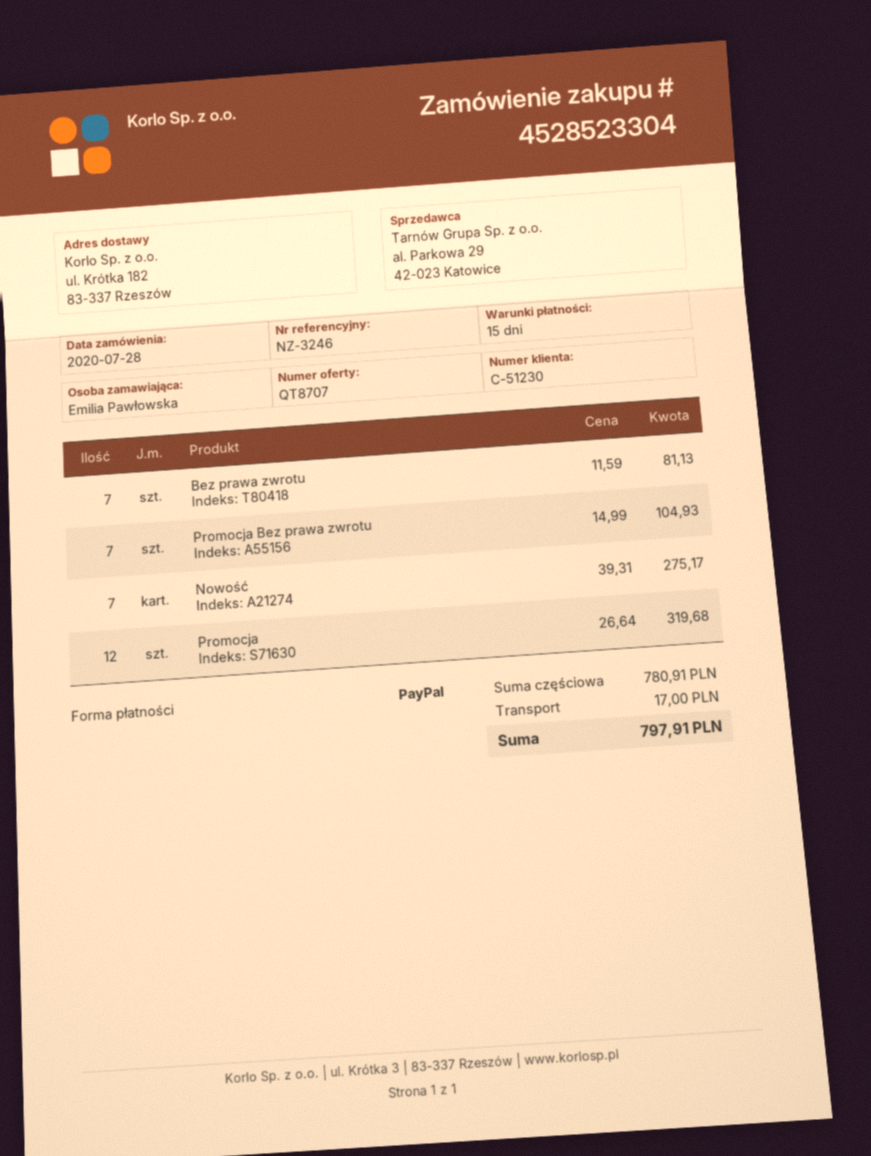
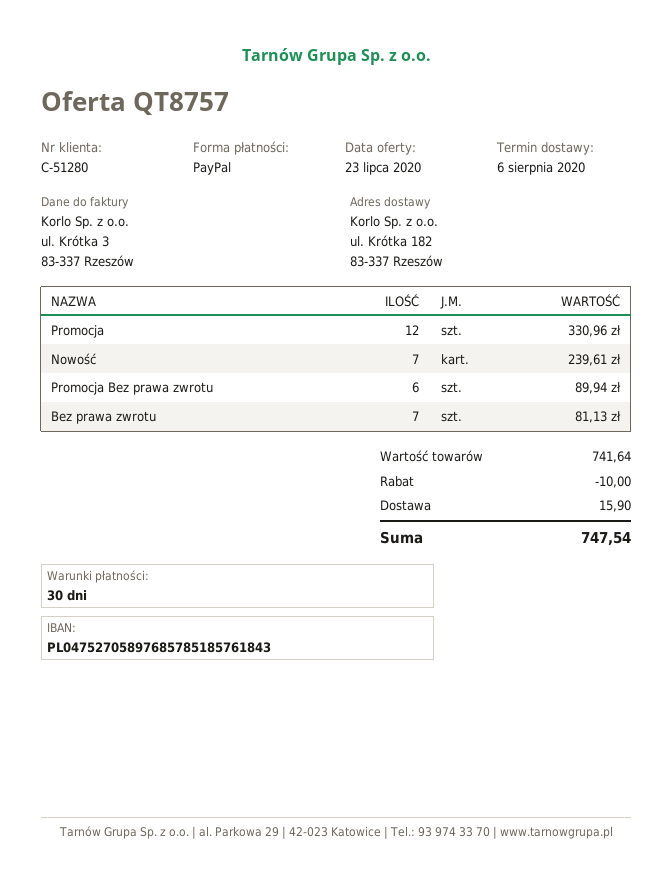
quote number: QT8707 -> QT8757
payment terms: 15 days -> 30 days
customer number: C-51230 -> C-51280
Promocja Bez prawa zwrotu: 7 for 104.93 -> 6 for 89.94
Nowość: 7 for 275.17 -> 7 for 239.61
Promocja: 12 for 319.68 -> 12 for 330.96
subtotal: 780.91 -> 741.64
discount: none -> 10.00
shipping: 17.00 -> 15.90
total: 797.91 -> 747.54

